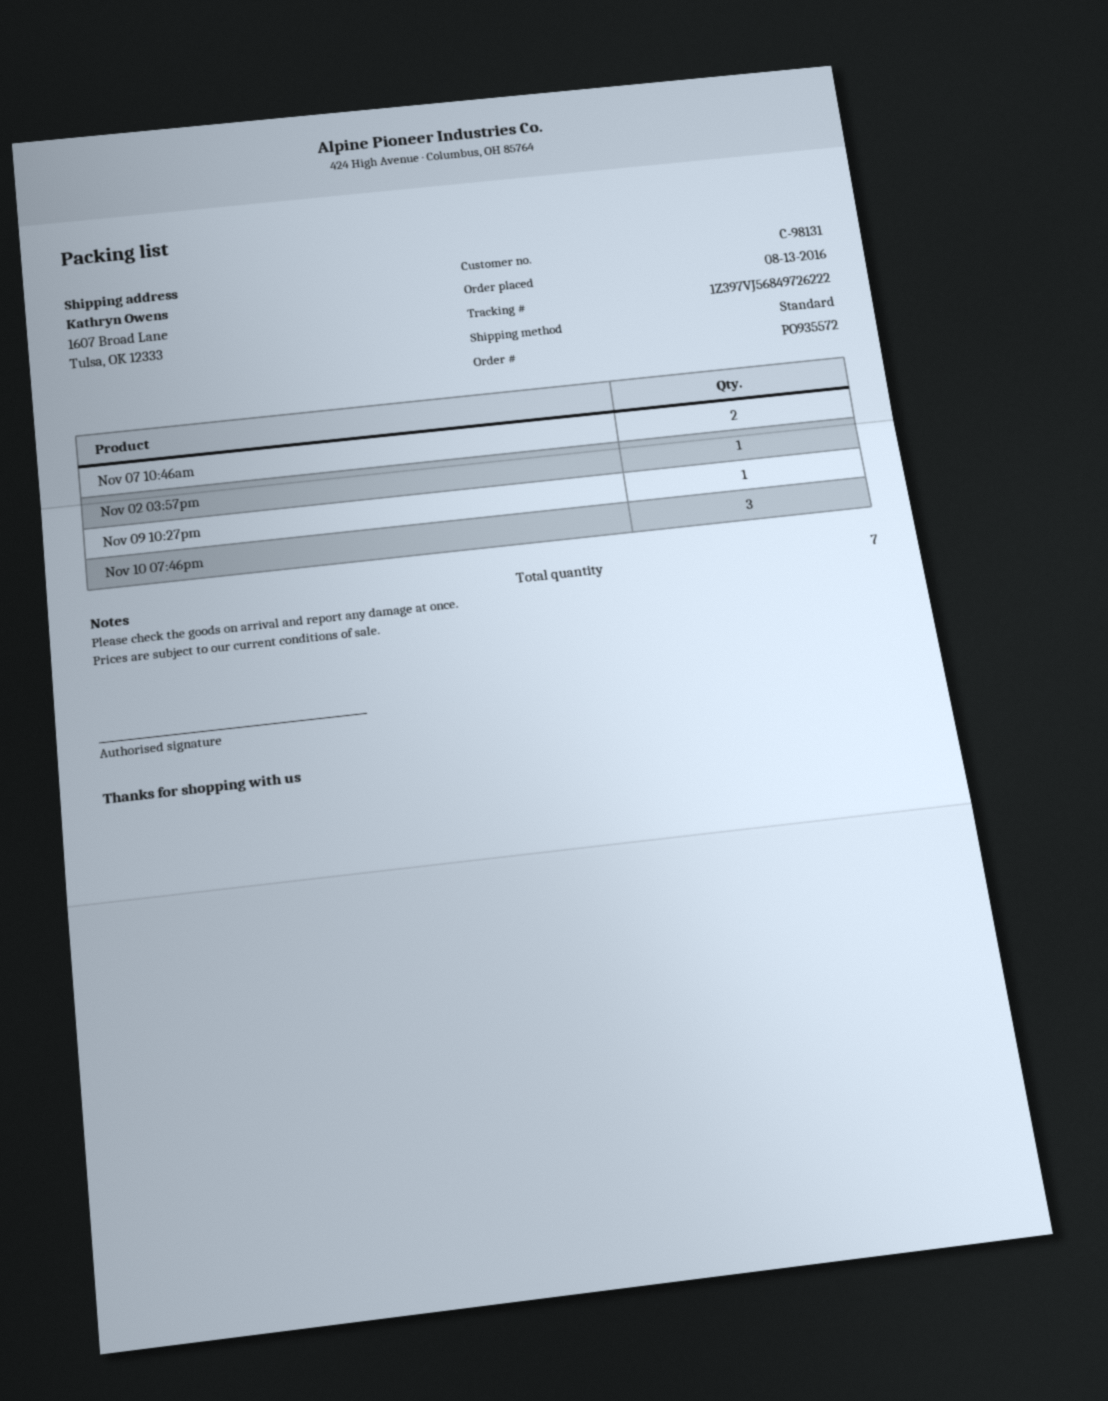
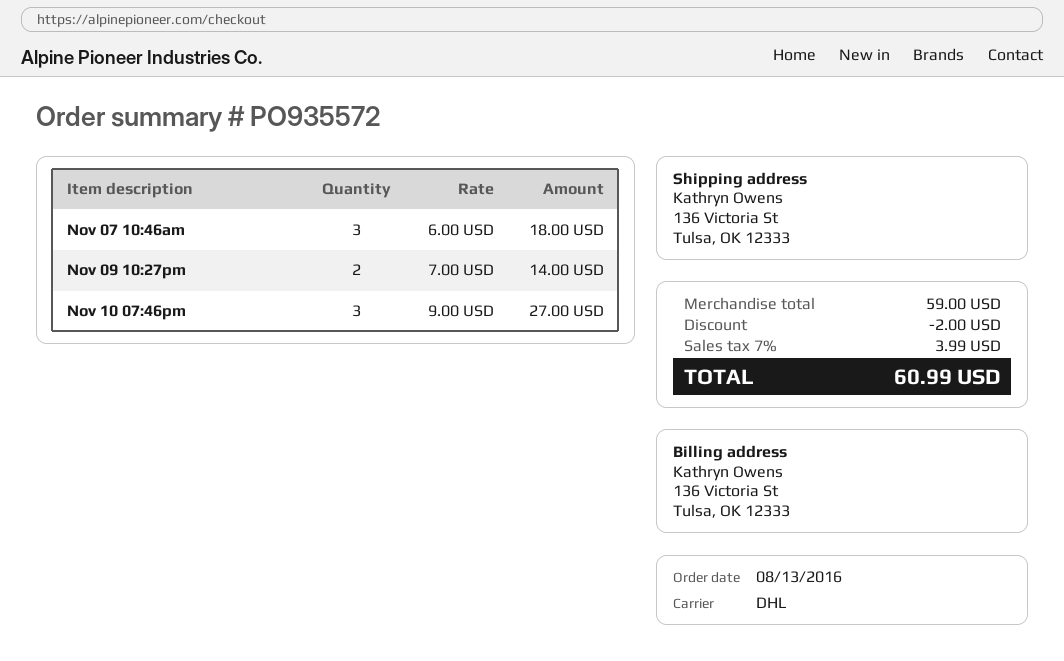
shipping method: standard -> DHL
ship to: 1607 Broad Lane, Tulsa, OK 12333 -> 136 Victoria St, Tulsa, OK 12333
Nov 07 10:46am: 2 -> 3
Nov 02 03:57pm: 1 -> none
Nov 09 10:27pm: 1 -> 2

